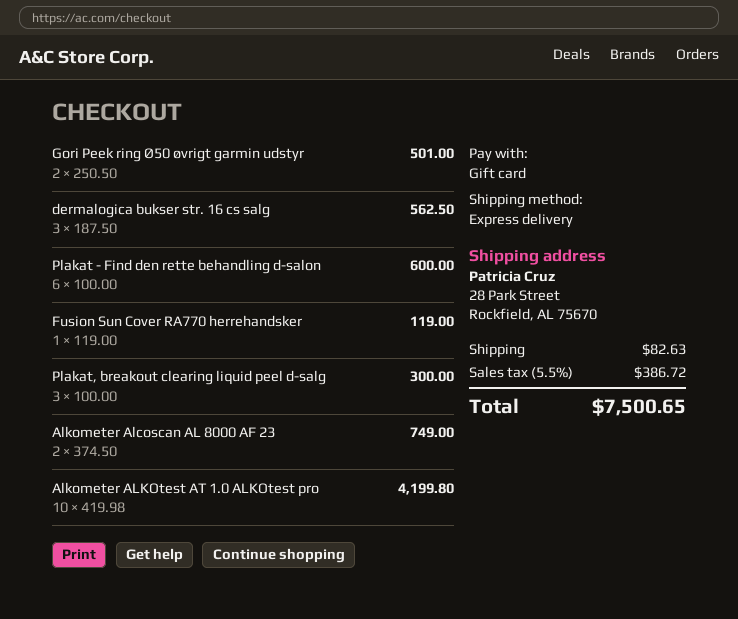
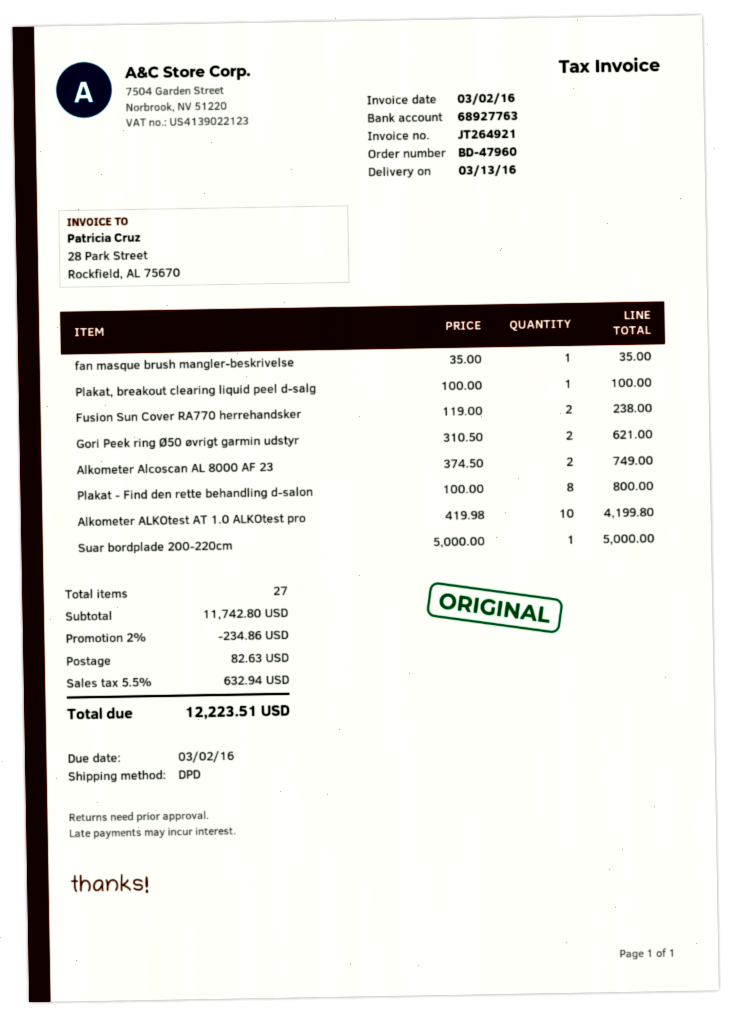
shipping method: express -> DPD
Gori Peek ring Ø50 øvrigt garmin udstyr: 2 x 250.50 = 501.00 -> 2 x 310.50 = 621.00
dermalogica bukser str. 16 cs salg: 3 x 187.50 = 562.50 -> none
Plakat - Find den rette behandling d-salon: 6 x 100.00 = 600.00 -> 8 x 100.00 = 800.00
Fusion Sun Cover RA770 herrehandsker: 1 x 119.00 = 119.00 -> 2 x 119.00 = 238.00
Plakat, breakout clearing liquid peel d-salg: 3 x 100.00 = 300.00 -> 1 x 100.00 = 100.00
fan masque brush mangler-beskrivelse: none -> 1 x 35.00 = 35.00
Suar bordplade 200-220cm: none -> 1 x 5000.00 = 5000.00
discount: none -> 2% = 234.86
tax: 5.5% = 386.72 -> 5.5% = 632.94
total: 7500.65 -> 12223.51

